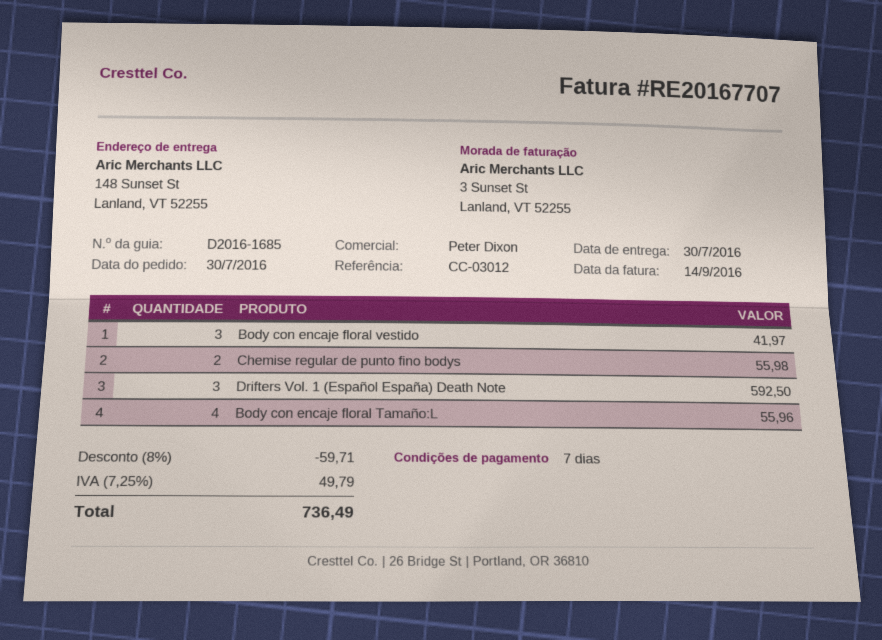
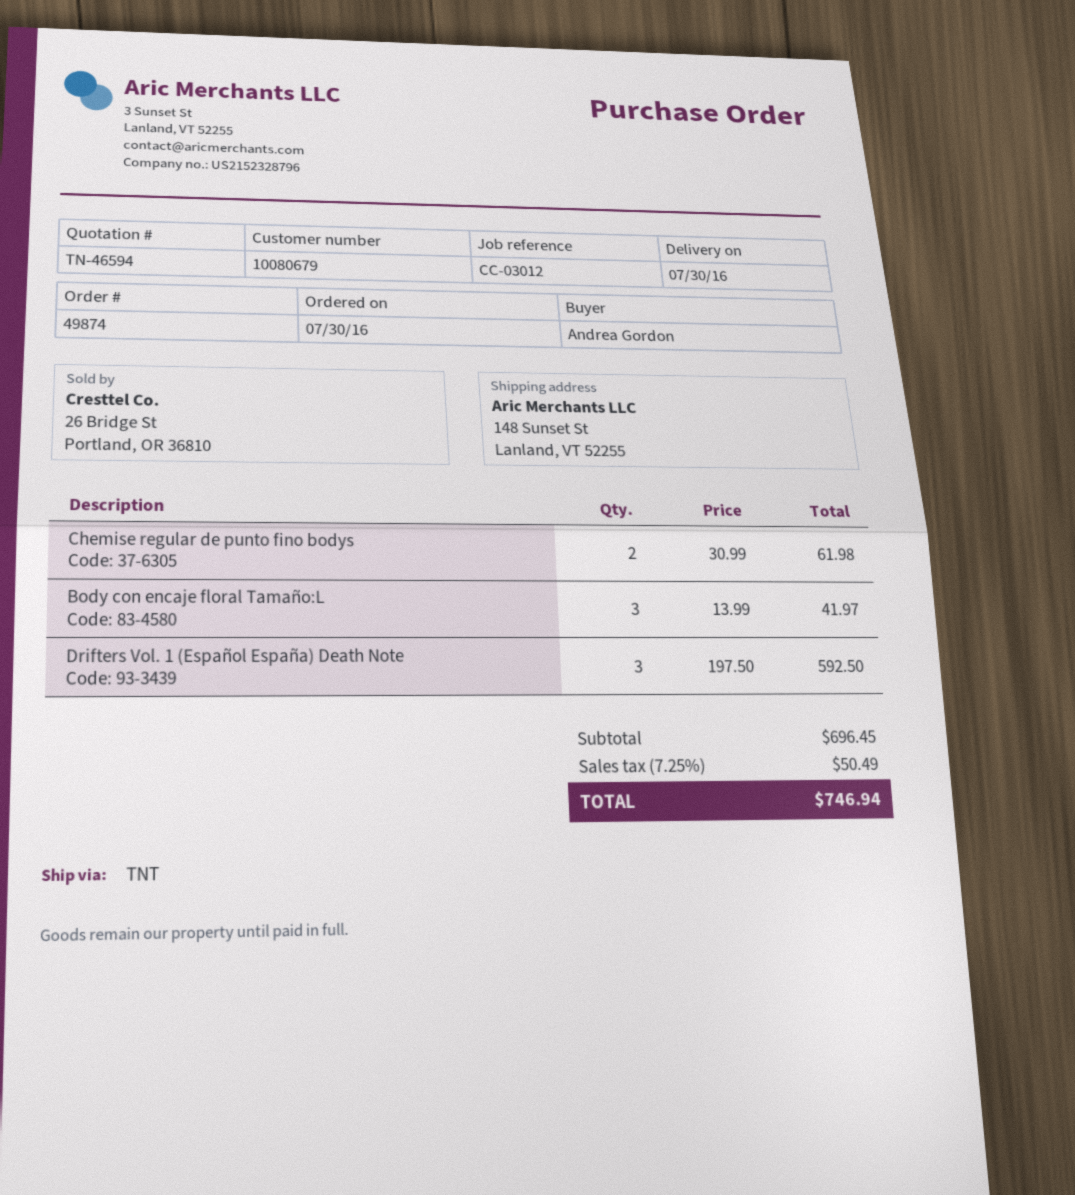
Body con encaje floral vestido: 3 for 41.97 -> none
Chemise regular de punto fino bodys: 2 for 55.98 -> 2 for 61.98
Body con encaje floral Tamaño:L: 4 for 55.96 -> 3 for 41.97
discount: 8% = 59.71 -> none
tax: 7.25% = 49.79 -> 7.25% = 50.49
total: 736.49 -> 746.94

